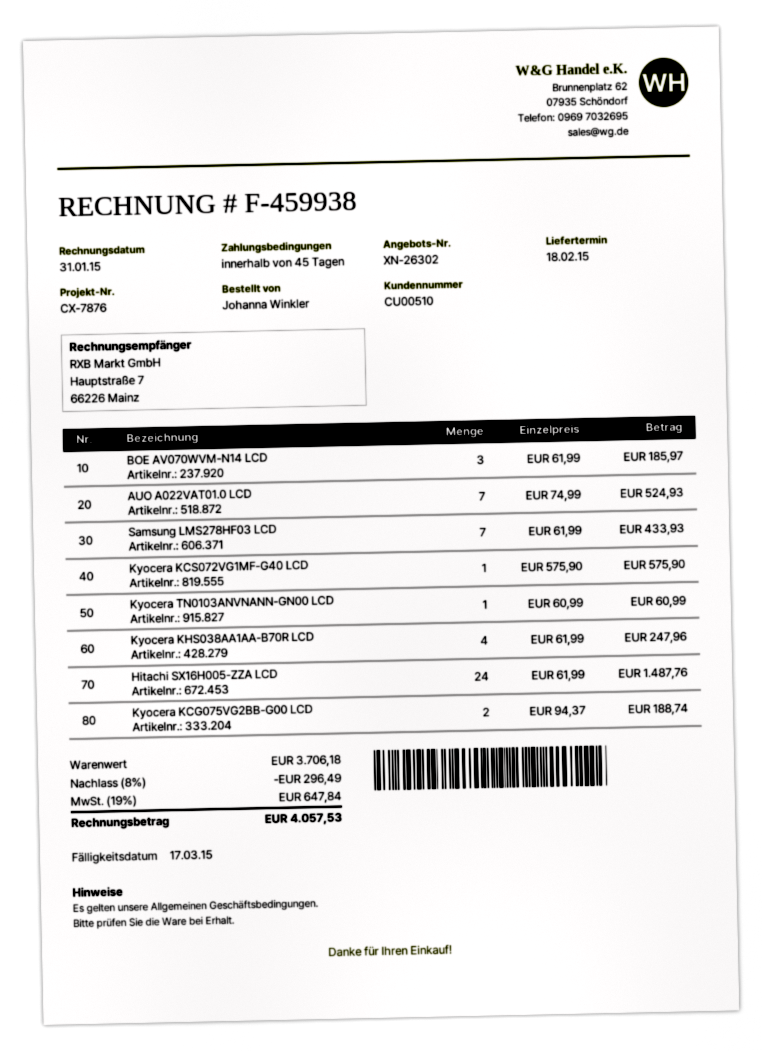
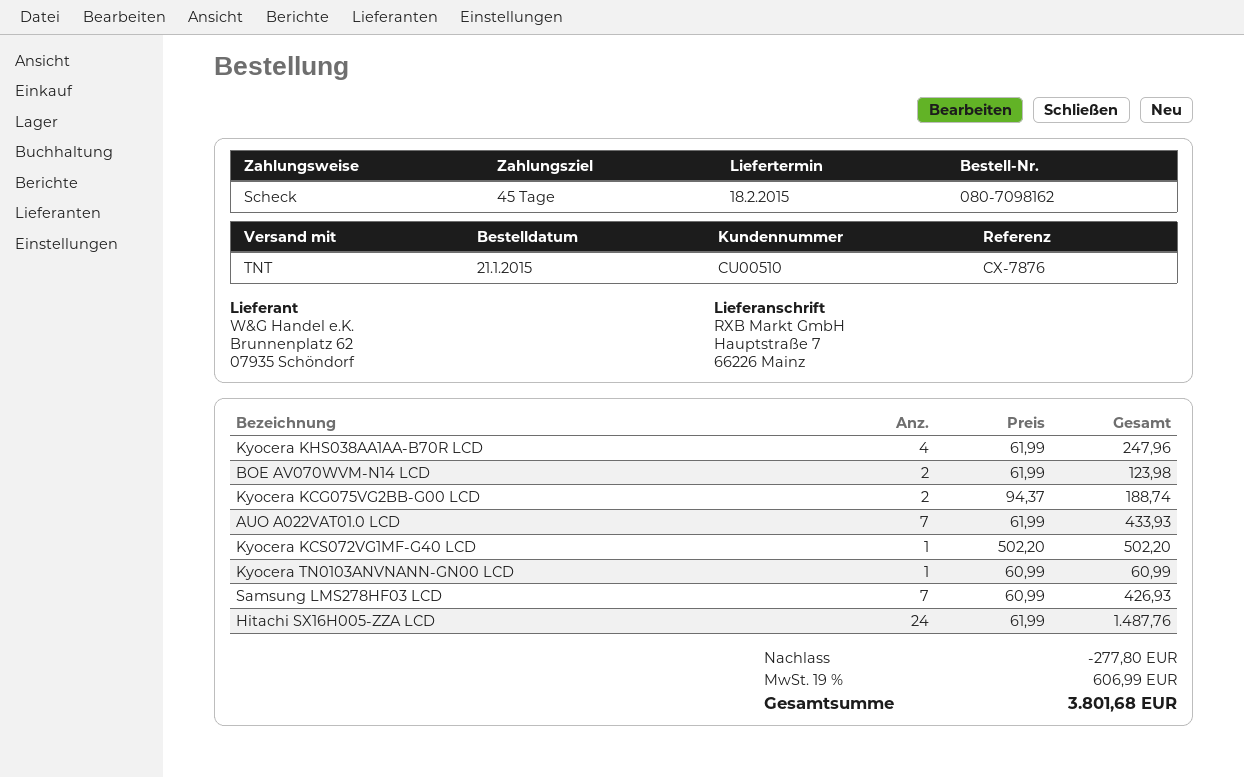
BOE AV070WVM-N14 LCD: 3 x 61.99 = 185.97 -> 2 x 61.99 = 123.98
AUO A022VAT01.0 LCD: 7 x 74.99 = 524.93 -> 7 x 61.99 = 433.93
Samsung LMS278HF03 LCD: 7 x 61.99 = 433.93 -> 7 x 60.99 = 426.93
Kyocera KCS072VG1MF-G40 LCD: 1 x 575.90 = 575.90 -> 1 x 502.20 = 502.20
discount: 296.49 -> 277.80
tax: 19% = 647.84 -> 19% = 606.99
total: 4057.53 -> 3801.68

